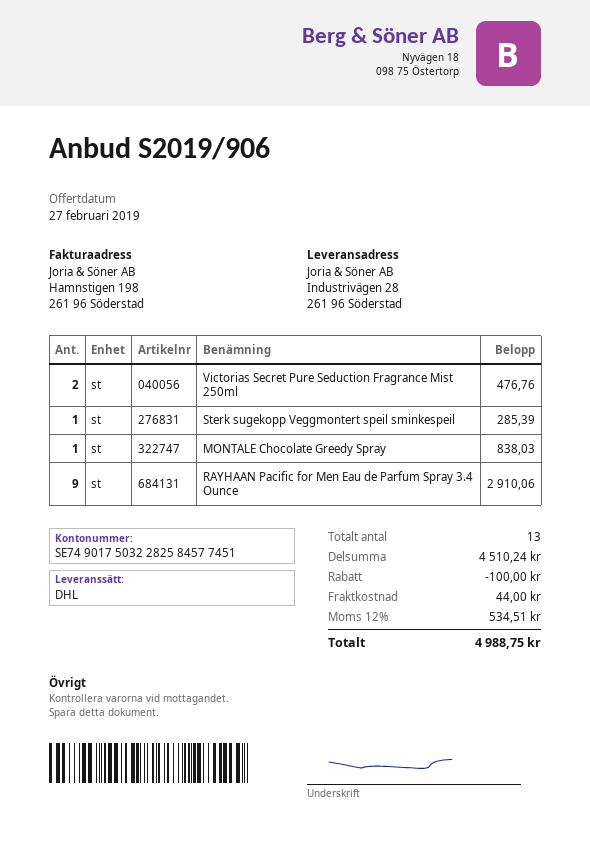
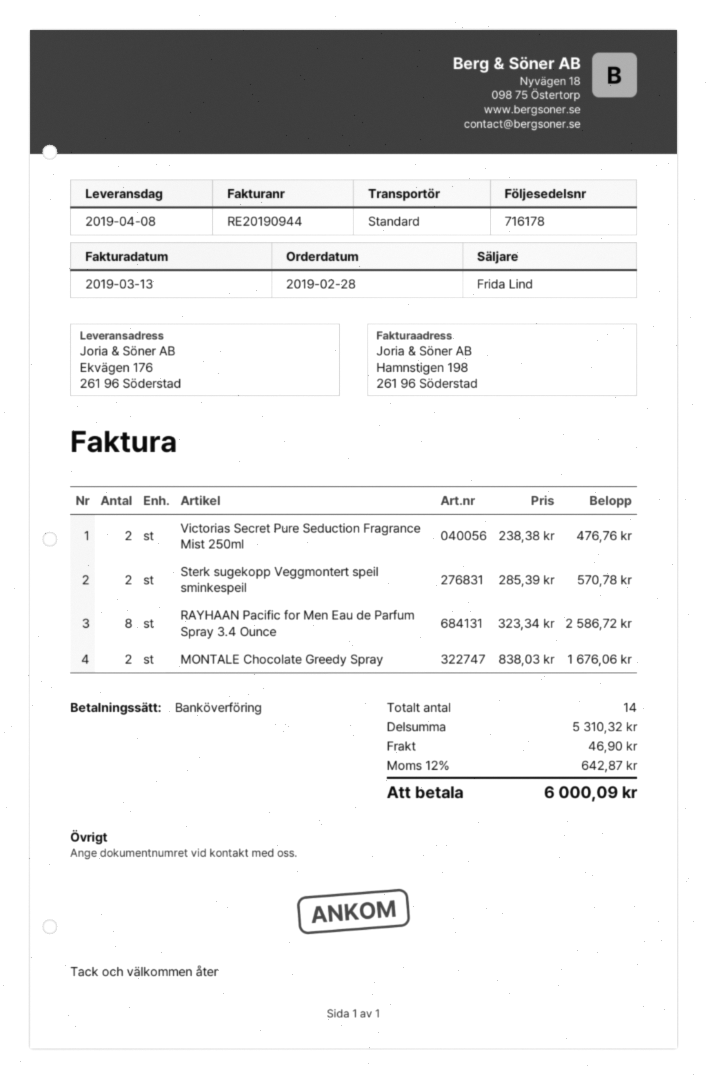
shipping method: DHL -> standard
ship to: Industrivägen 28, 261 96 Söderstad -> Ekvägen 176, 261 96 Söderstad
Sterk sugekopp Veggmontert speil sminkespeil: 1 for 285.39 -> 2 for 570.78
MONTALE Chocolate Greedy Spray: 1 for 838.03 -> 2 for 1676.06
RAYHAAN Pacific for Men Eau de Parfum Spray 3.4 Ounce: 9 for 2910.06 -> 8 for 2586.72
total quantity: 13 -> 14
subtotal: 4510.24 -> 5310.32
discount: 100.00 -> none
shipping: 44.00 -> 46.90
tax: 12% = 534.51 -> 12% = 642.87
total: 4988.75 -> 6000.09

